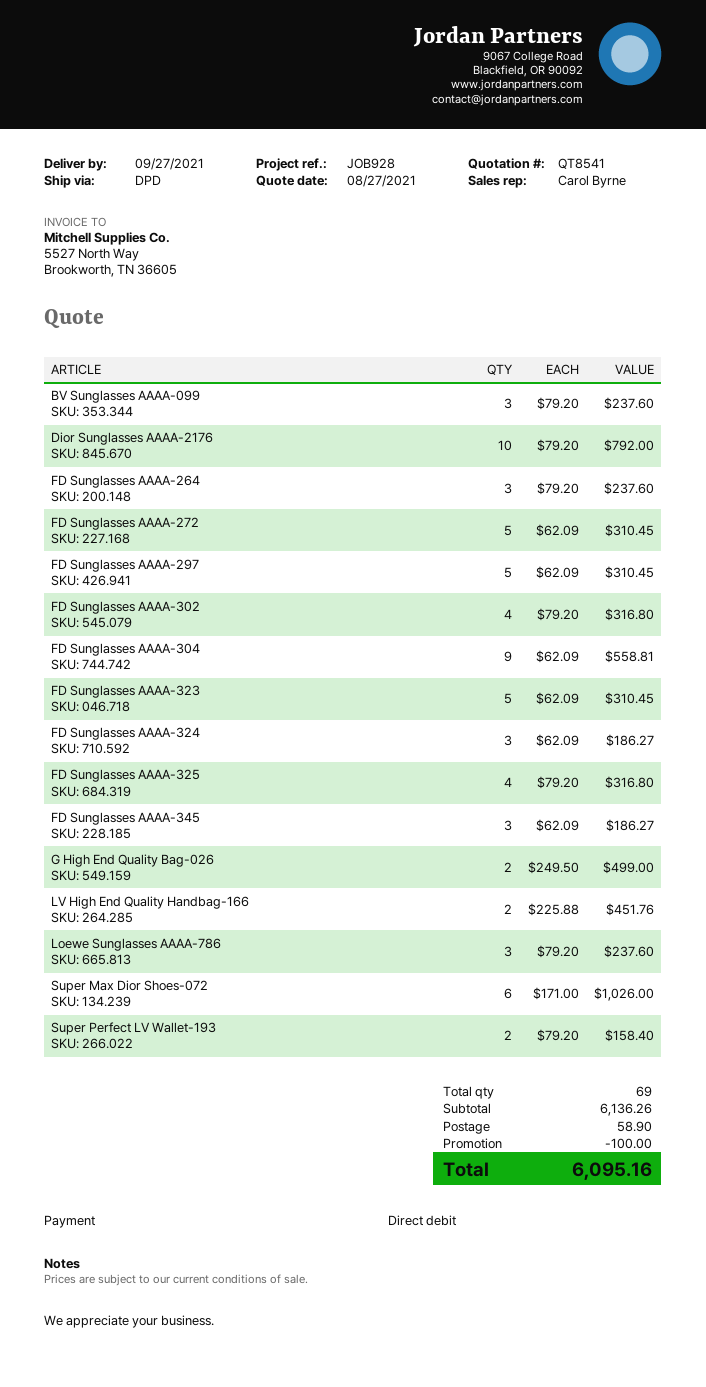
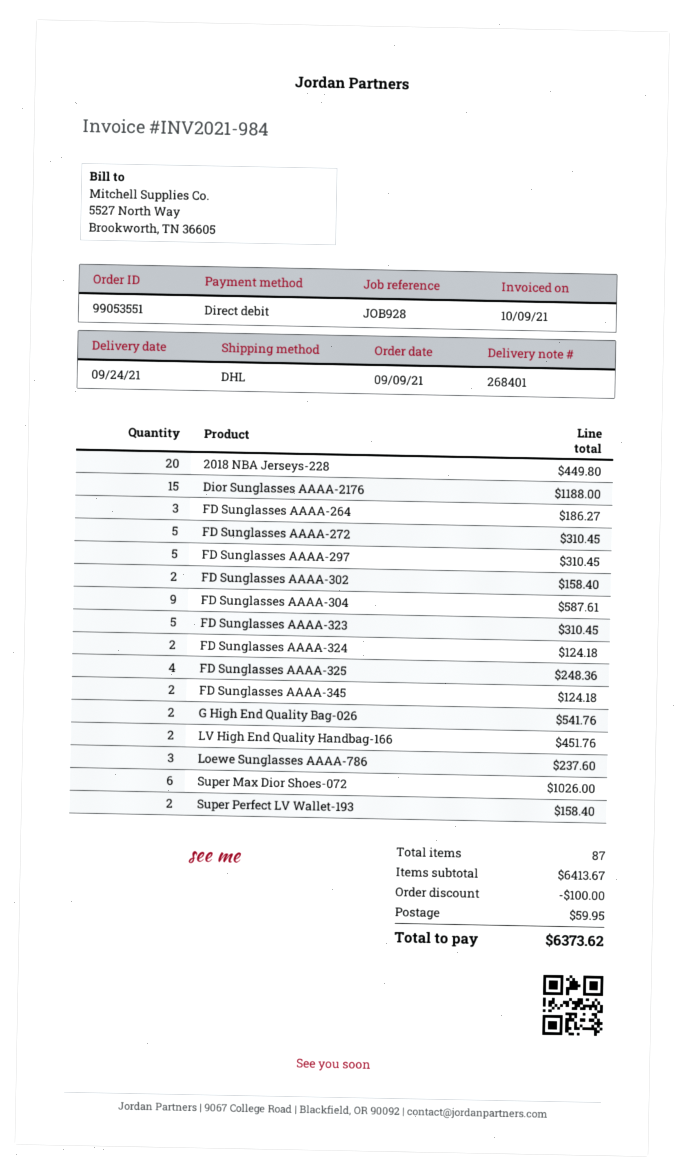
delivery date: 2021-09-27 -> 2021-09-24
shipping method: DPD -> DHL
BV Sunglasses AAAA-099: 3 for 237.60 -> none
Dior Sunglasses AAAA-2176: 10 for 792.00 -> 15 for 1188.00
FD Sunglasses AAAA-264: 3 for 237.60 -> 3 for 186.27
FD Sunglasses AAAA-302: 4 for 316.80 -> 2 for 158.40
FD Sunglasses AAAA-304: 9 for 558.81 -> 9 for 587.61
FD Sunglasses AAAA-324: 3 for 186.27 -> 2 for 124.18
FD Sunglasses AAAA-325: 4 for 316.80 -> 4 for 248.36
FD Sunglasses AAAA-345: 3 for 186.27 -> 2 for 124.18
G High End Quality Bag-026: 2 for 499.00 -> 2 for 541.76
2018 NBA Jerseys-228: none -> 20 for 449.80
total quantity: 69 -> 87
subtotal: 6136.26 -> 6413.67
shipping: 58.90 -> 59.95
total: 6095.16 -> 6373.62

